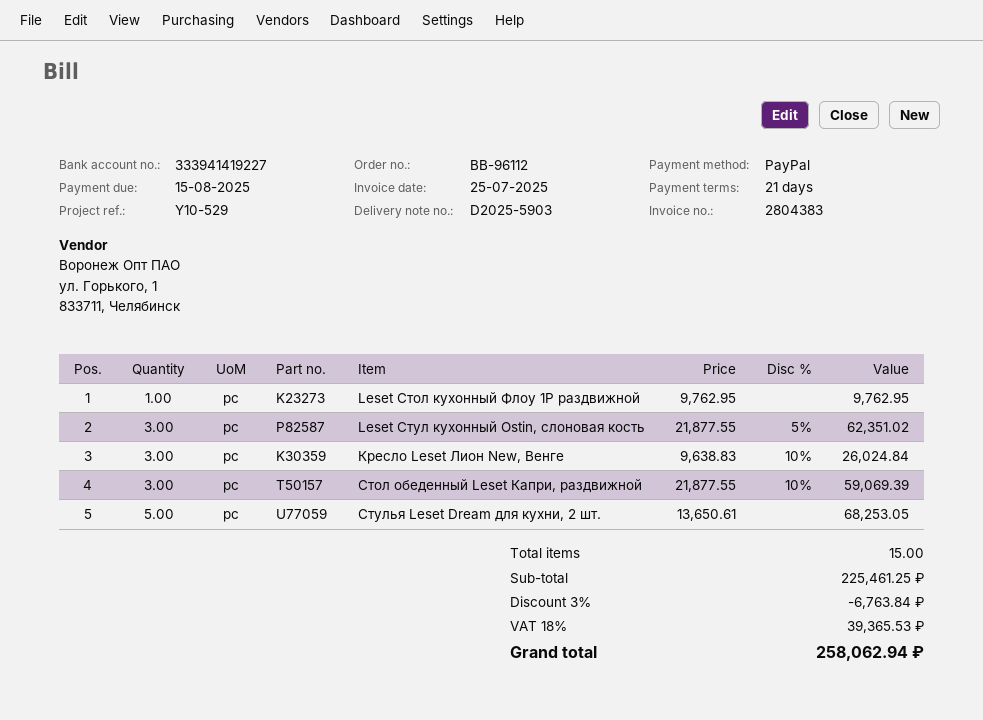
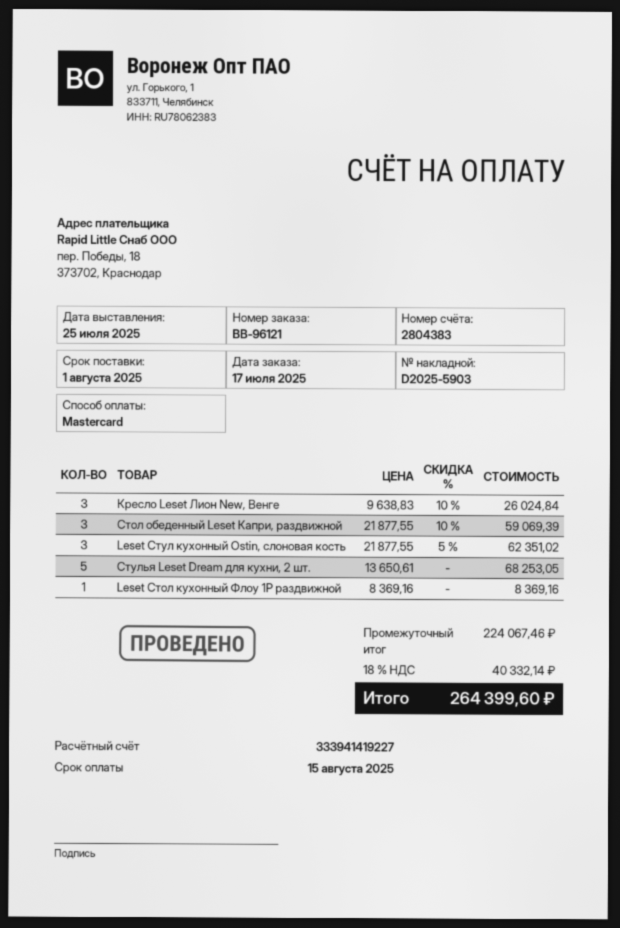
order number: BB-96112 -> BB-96121
payment method: PayPal -> Mastercard
Leset Стол кухонный Флоу 1Р раздвижной: 1 x 9762.95 = 9762.95 -> 1 x 8369.16 = 8369.16
subtotal: 225461.25 -> 224067.46
discount: 3% = 6763.84 -> none
tax: 18% = 39365.53 -> 18% = 40332.14
total: 258062.94 -> 264399.60

